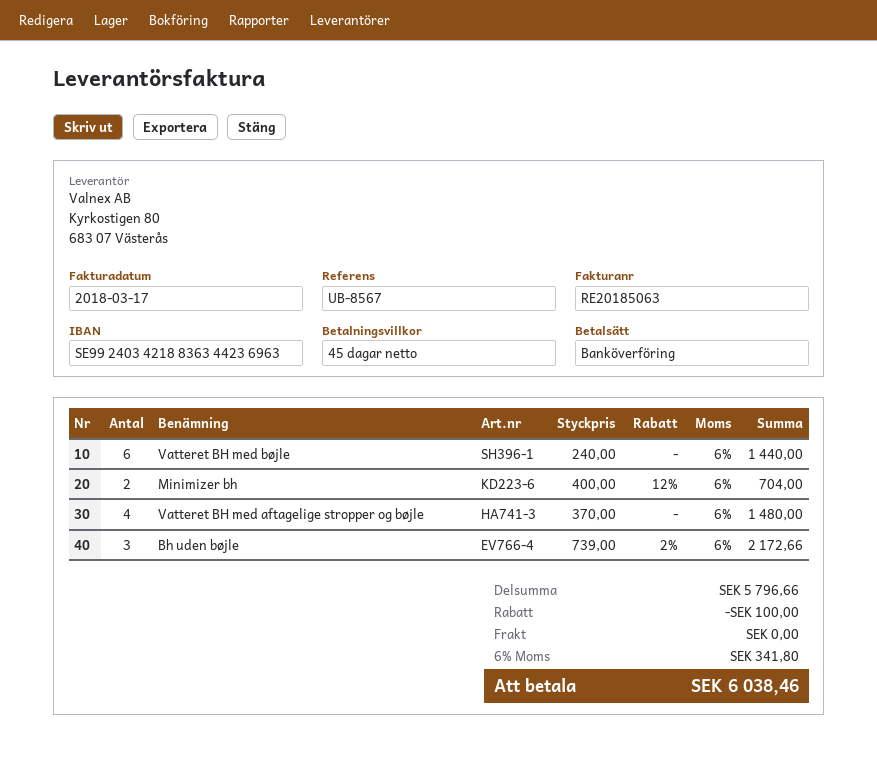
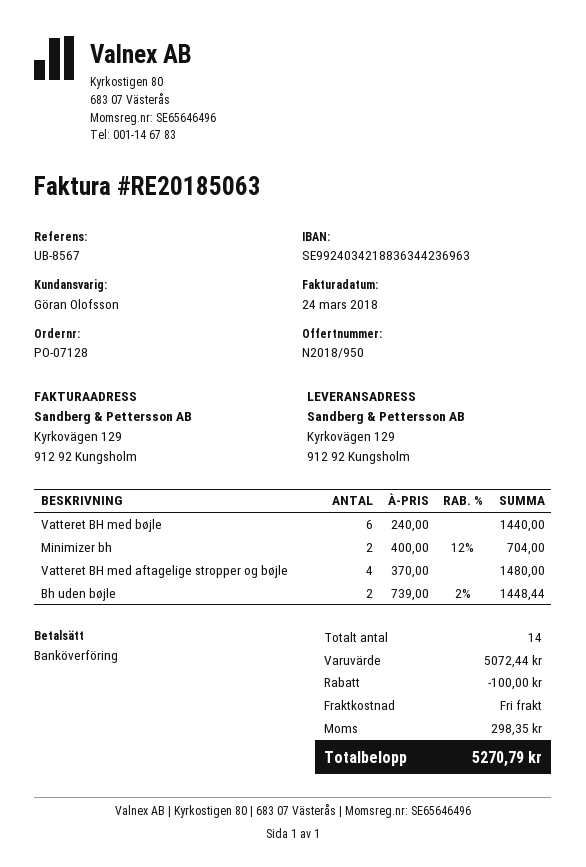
invoice date: 2018-03-17 -> 2018-03-24
Bh uden bøjle: 3 x 739.00 - 2% = 2172.66 -> 2 x 739.00 - 2% = 1448.44
subtotal: 5796.66 -> 5072.44
tax: 341.80 -> 298.35
total: 6038.46 -> 5270.79

